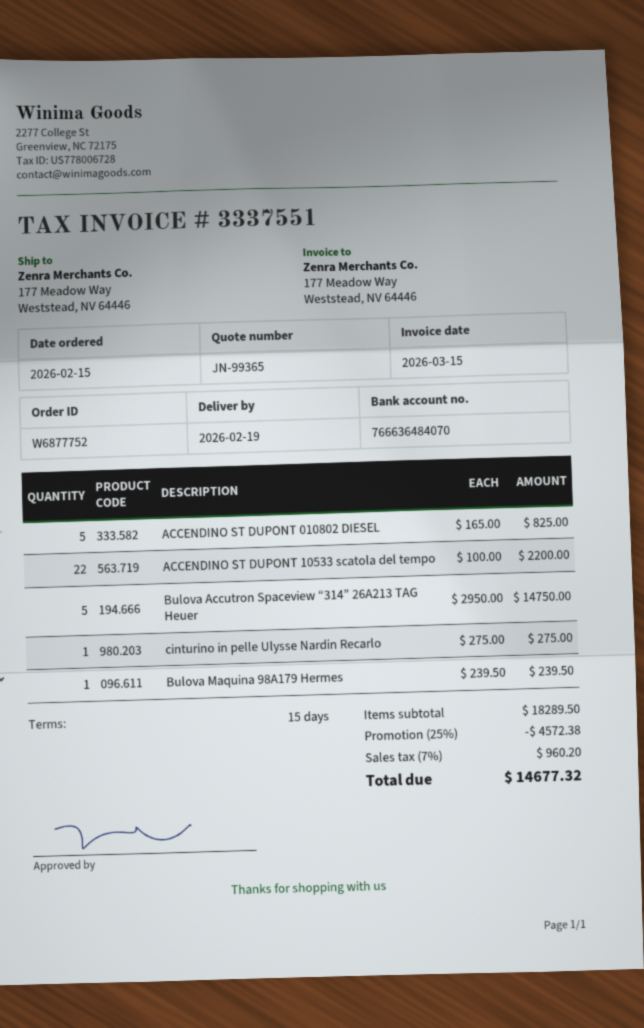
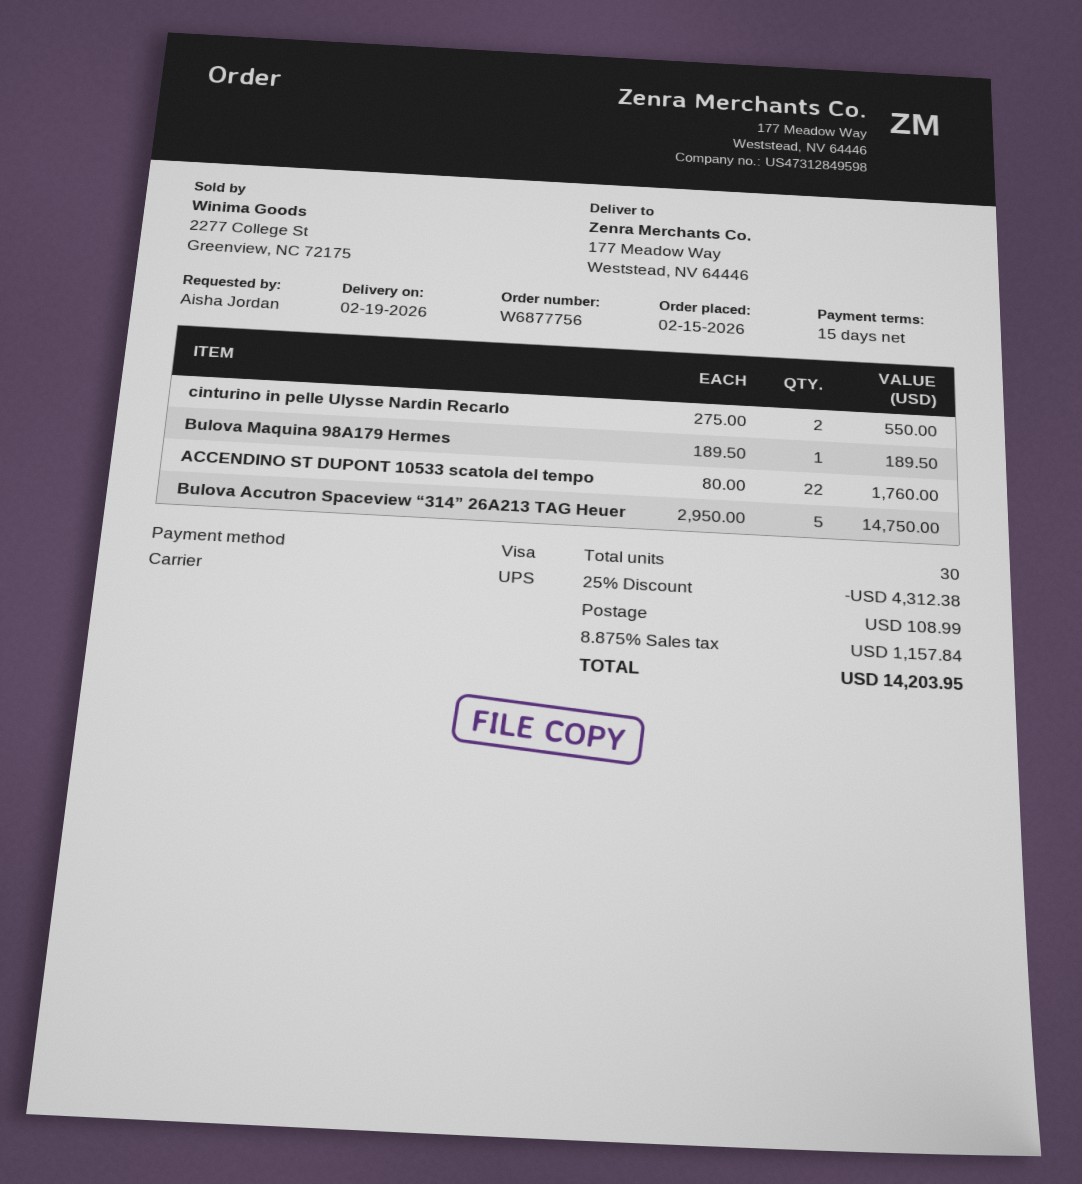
order number: W6877752 -> W6877756
ACCENDINO ST DUPONT 010802 DIESEL: 5 x 165.00 = 825.00 -> none
ACCENDINO ST DUPONT 10533 scatola del tempo: 22 x 100.00 = 2200.00 -> 22 x 80.00 = 1760.00
cinturino in pelle Ulysse Nardin Recarlo: 1 x 275.00 = 275.00 -> 2 x 275.00 = 550.00
Bulova Maquina 98A179 Hermes: 1 x 239.50 = 239.50 -> 1 x 189.50 = 189.50
discount: 25% = 4572.38 -> 25% = 4312.38
shipping: none -> 108.99
tax: 7% = 960.20 -> 8.875% = 1157.84
total: 14677.32 -> 14203.95

